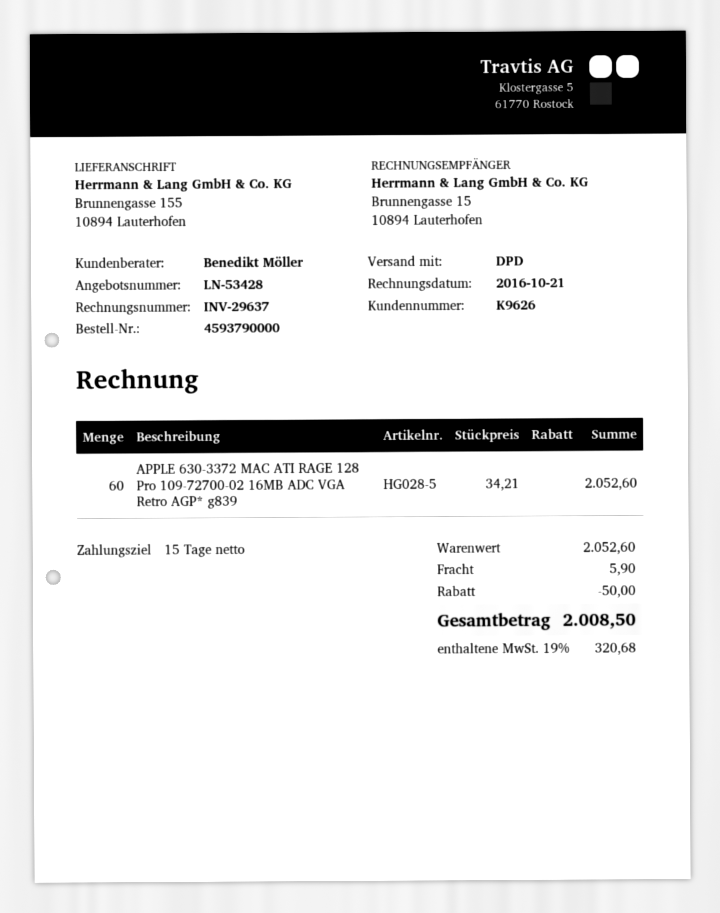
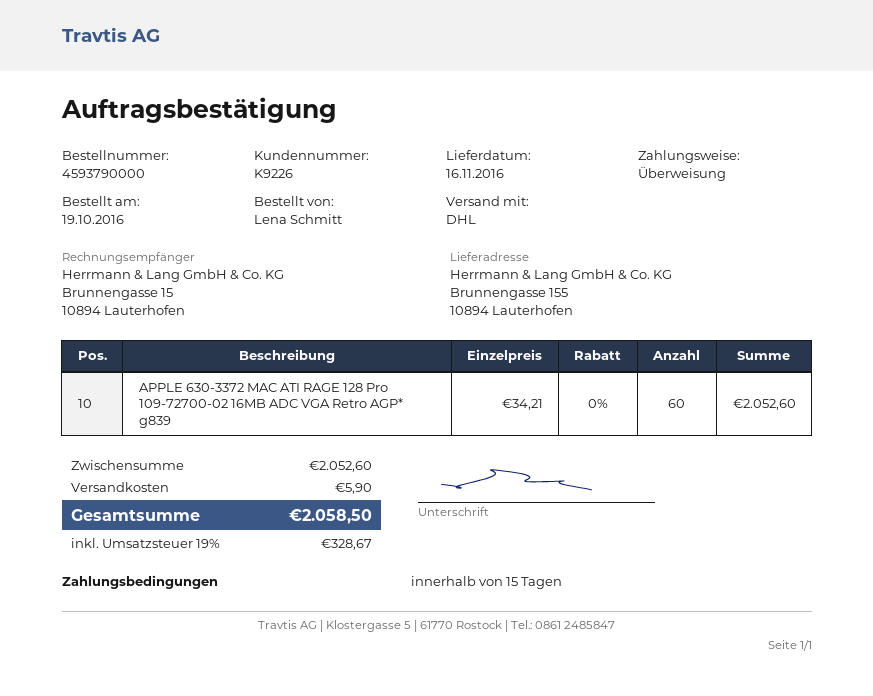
customer number: K9626 -> K9226
shipping method: DPD -> DHL
discount: 50.00 -> none
tax: 19% = 320.68 -> 19% = 328.67
total: 2008.50 -> 2058.50

